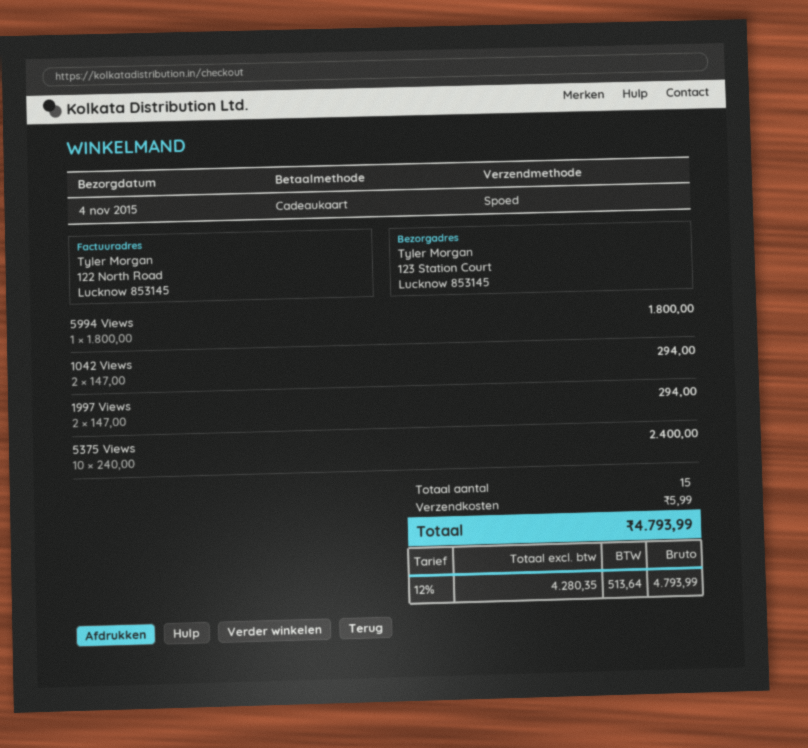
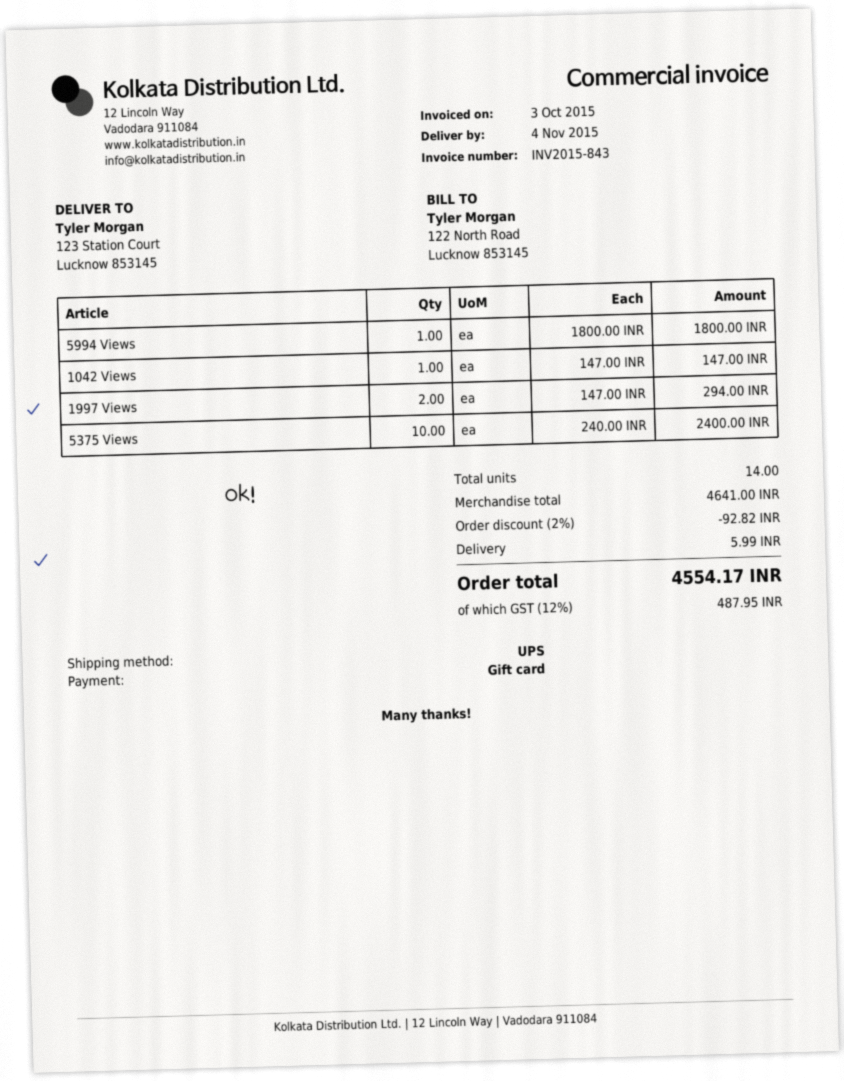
shipping method: express -> UPS
1042 Views: 2 x 147.00 = 294.00 -> 1 x 147.00 = 147.00
total quantity: 15 -> 14
discount: none -> 2% = 92.82
tax: 12% = 513.64 -> 12% = 487.95
total: 4793.99 -> 4554.17

